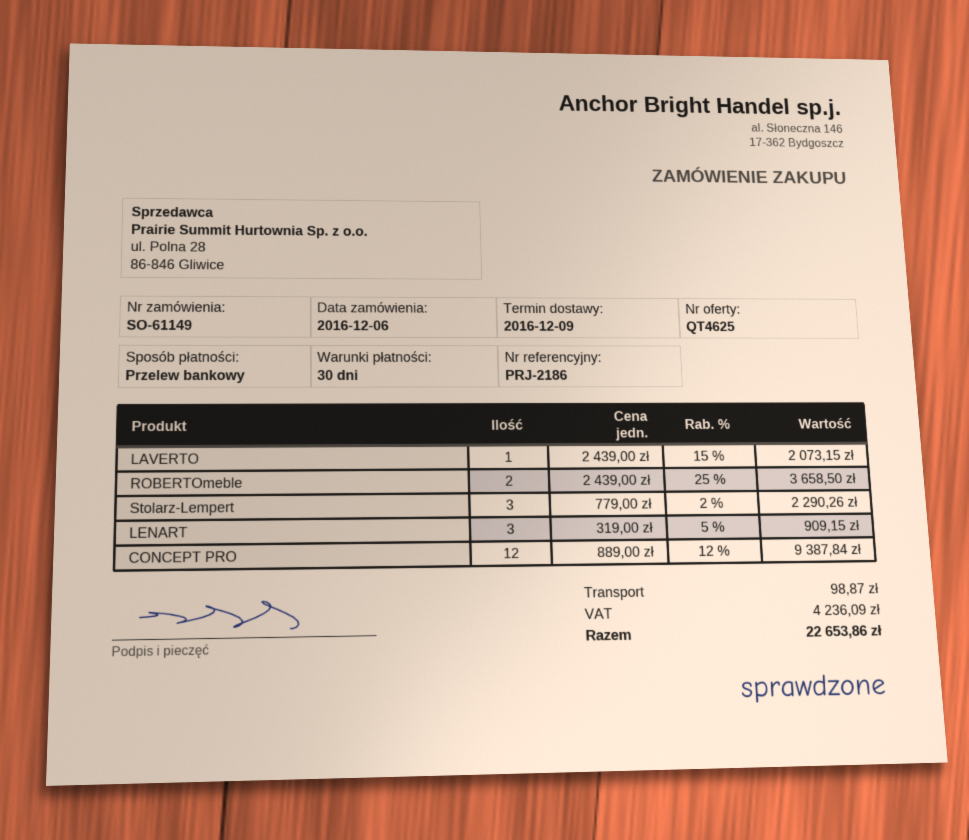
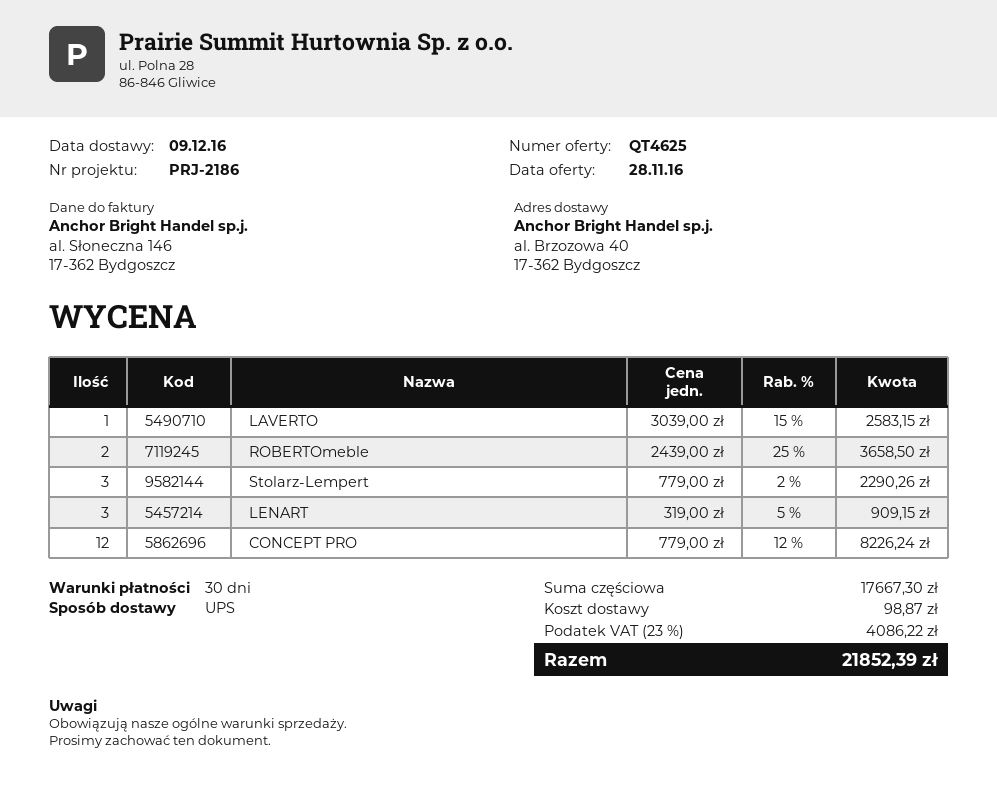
LAVERTO: 1 x 2439.00 - 15% = 2073.15 -> 1 x 3039.00 - 15% = 2583.15
CONCEPT PRO: 12 x 889.00 - 12% = 9387.84 -> 12 x 779.00 - 12% = 8226.24
tax: 4236.09 -> 4086.22
total: 22653.86 -> 21852.39

